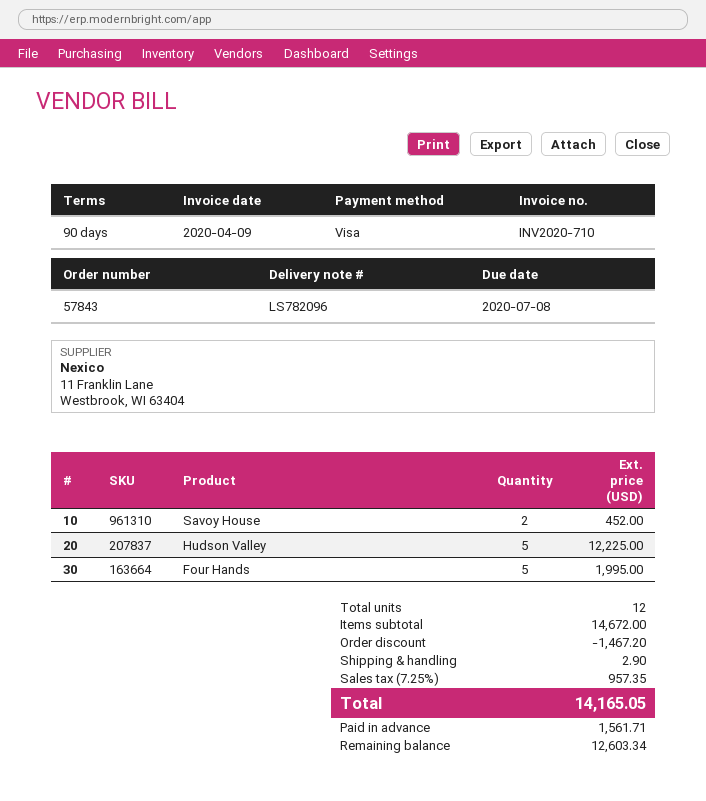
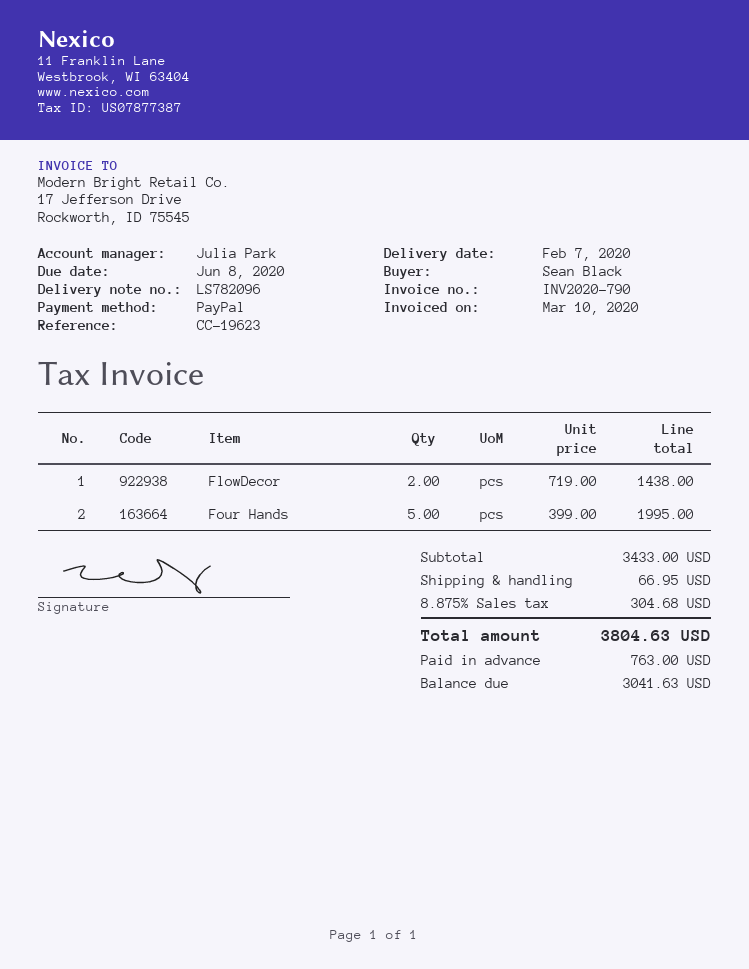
invoice number: INV2020-710 -> INV2020-790
invoice date: 2020-04-09 -> 2020-03-10
due date: 2020-07-08 -> 2020-06-08
payment method: Visa -> PayPal
Savoy House: 2 for 452.00 -> none
Hudson Valley: 5 for 12225.00 -> none
FlowDecor: none -> 2 for 1438.00
subtotal: 14672.00 -> 3433.00
discount: 1467.20 -> none
shipping: 2.90 -> 66.95
tax: 7.25% = 957.35 -> 8.875% = 304.68
total: 14165.05 -> 3804.63
deposit: 1561.71 -> 763.00
balance: 12603.34 -> 3041.63

